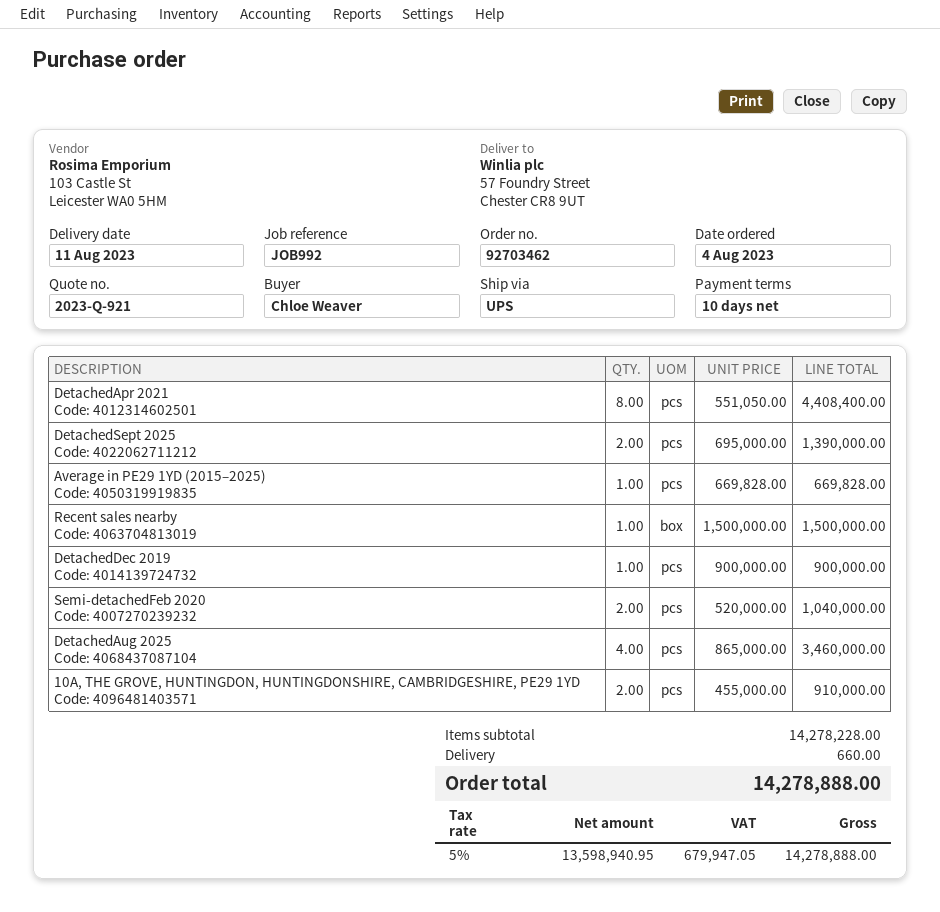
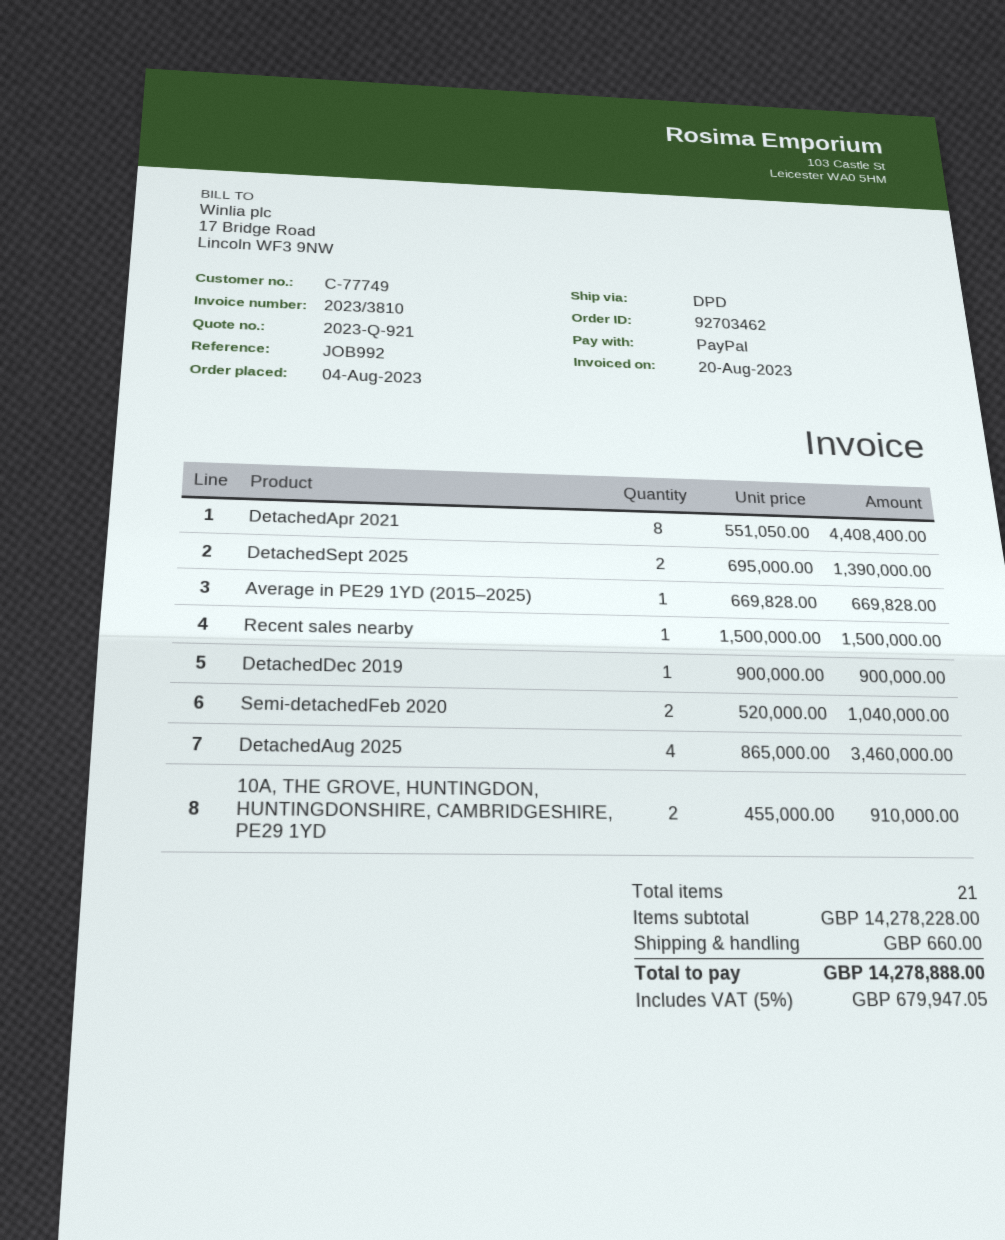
shipping method: UPS -> DPD

